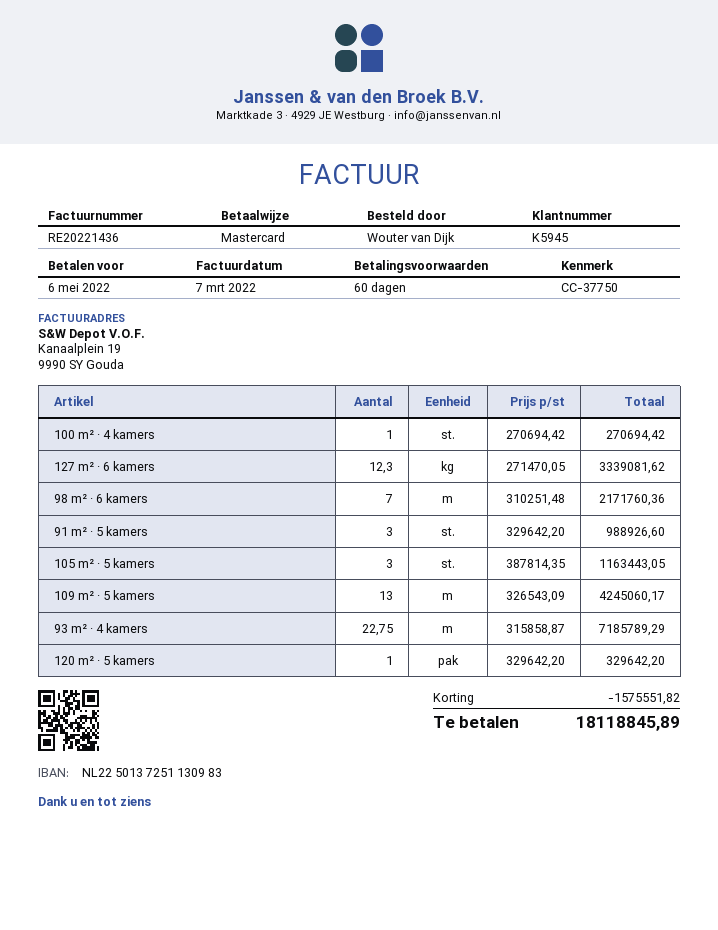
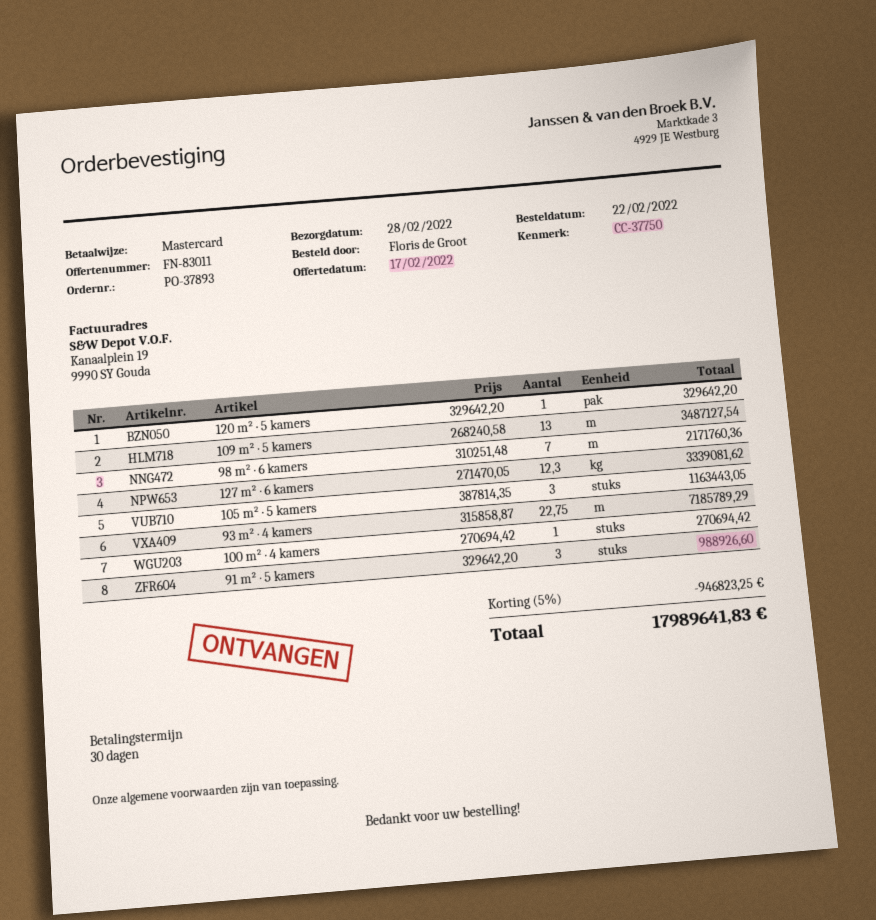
payment terms: 60 days -> 30 days
ordered by: Wouter van Dijk -> Floris de Groot
109 m² · 5 kamers: 13 x 326543.09 = 4245060.17 -> 13 x 268240.58 = 3487127.54
discount: 1575551.82 -> 946823.25
total: 18118845.89 -> 17989641.83

